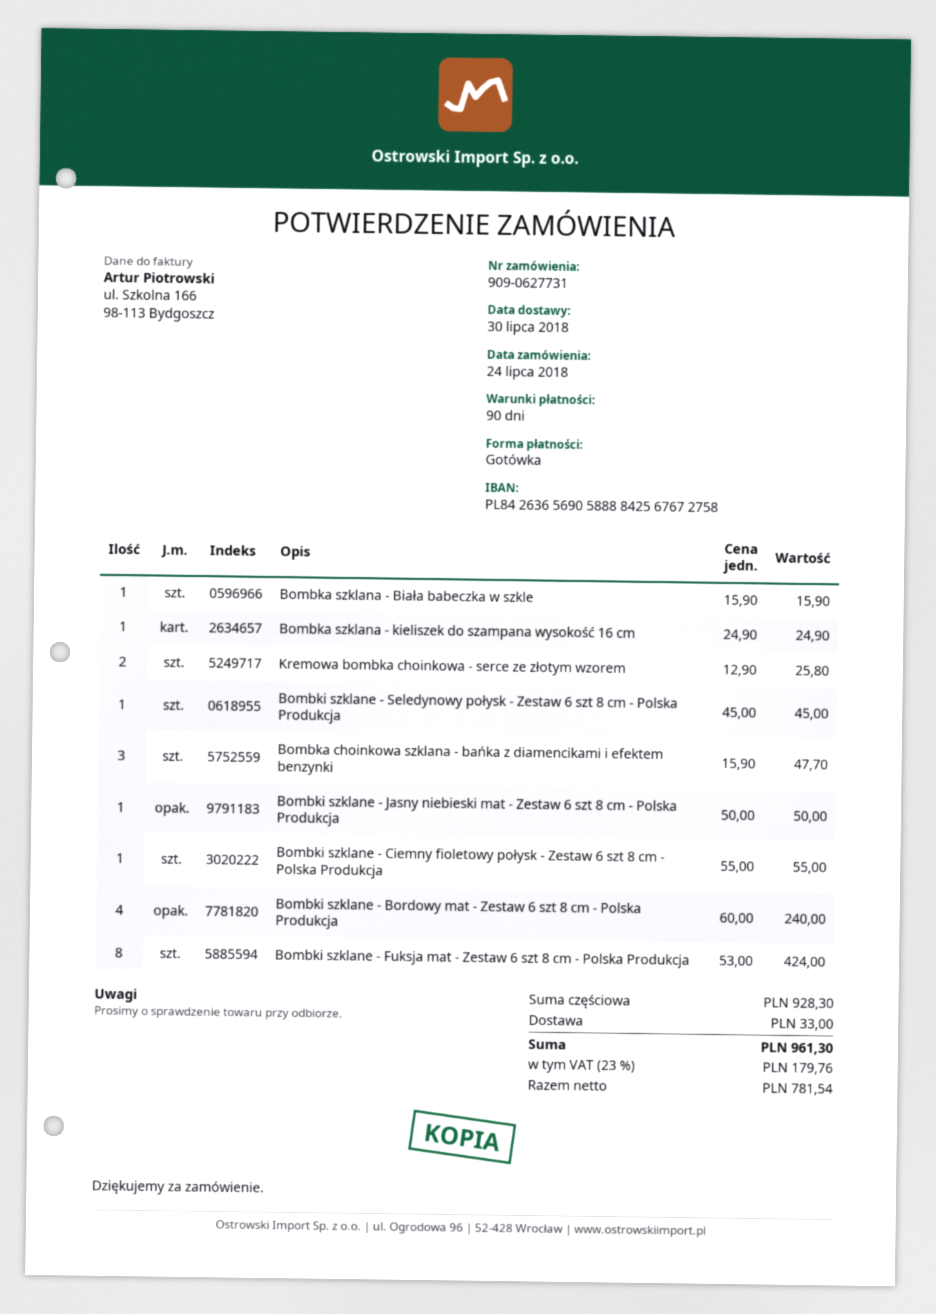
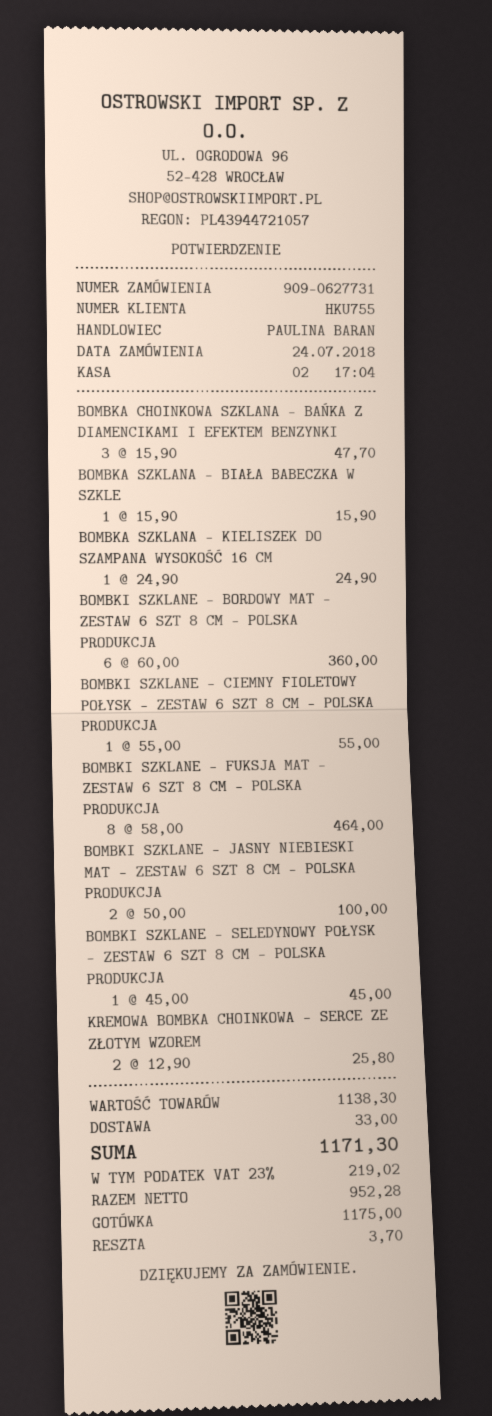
Bombki szklane - Jasny niebieski mat - Zestaw 6 szt 8 cm - Polska Produkcja: 1 x 50.00 = 50.00 -> 2 x 50.00 = 100.00
Bombki szklane - Bordowy mat - Zestaw 6 szt 8 cm - Polska Produkcja: 4 x 60.00 = 240.00 -> 6 x 60.00 = 360.00
Bombki szklane - Fuksja mat - Zestaw 6 szt 8 cm - Polska Produkcja: 8 x 53.00 = 424.00 -> 8 x 58.00 = 464.00
subtotal: 928.30 -> 1138.30
net: 781.54 -> 952.28
tax: 23% = 179.76 -> 23% = 219.02
total: 961.30 -> 1171.30

